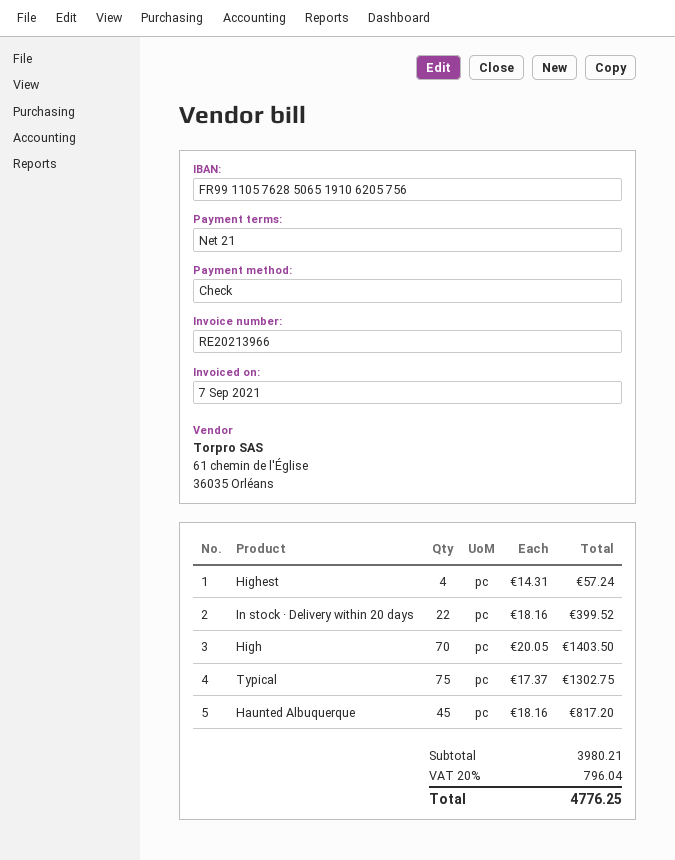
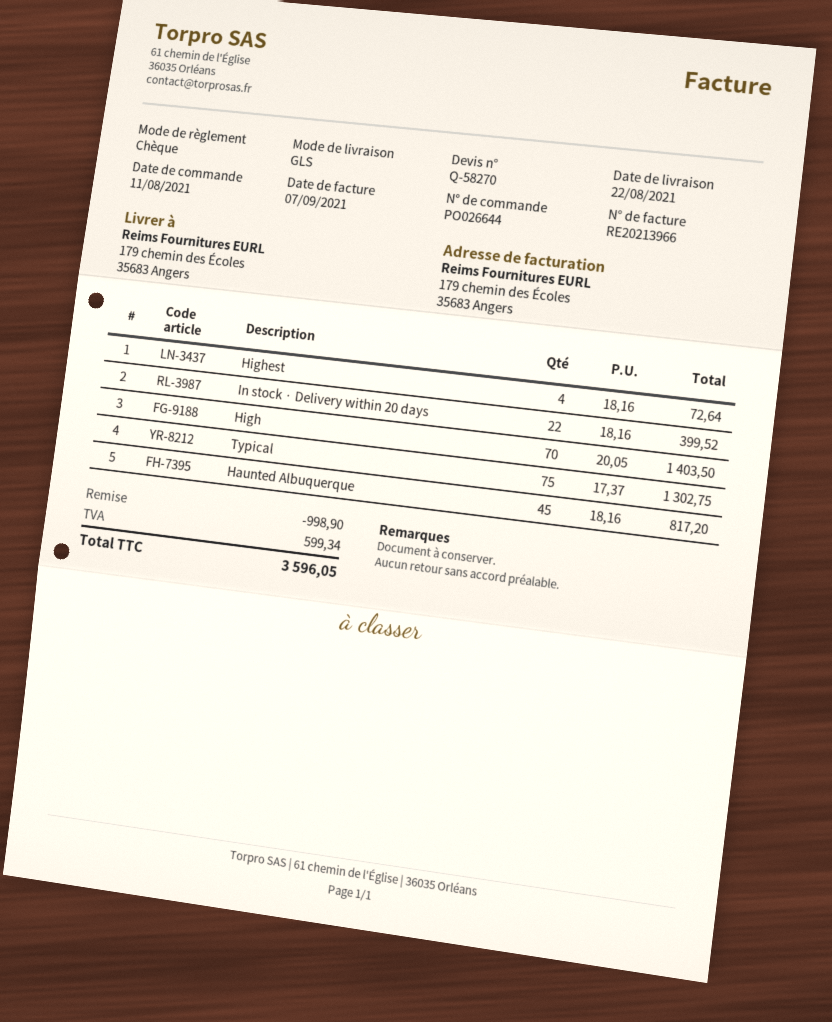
Highest: 4 x 14.31 = 57.24 -> 4 x 18.16 = 72.64
discount: none -> 998.90
tax: 796.04 -> 599.34
total: 4776.25 -> 3596.05

